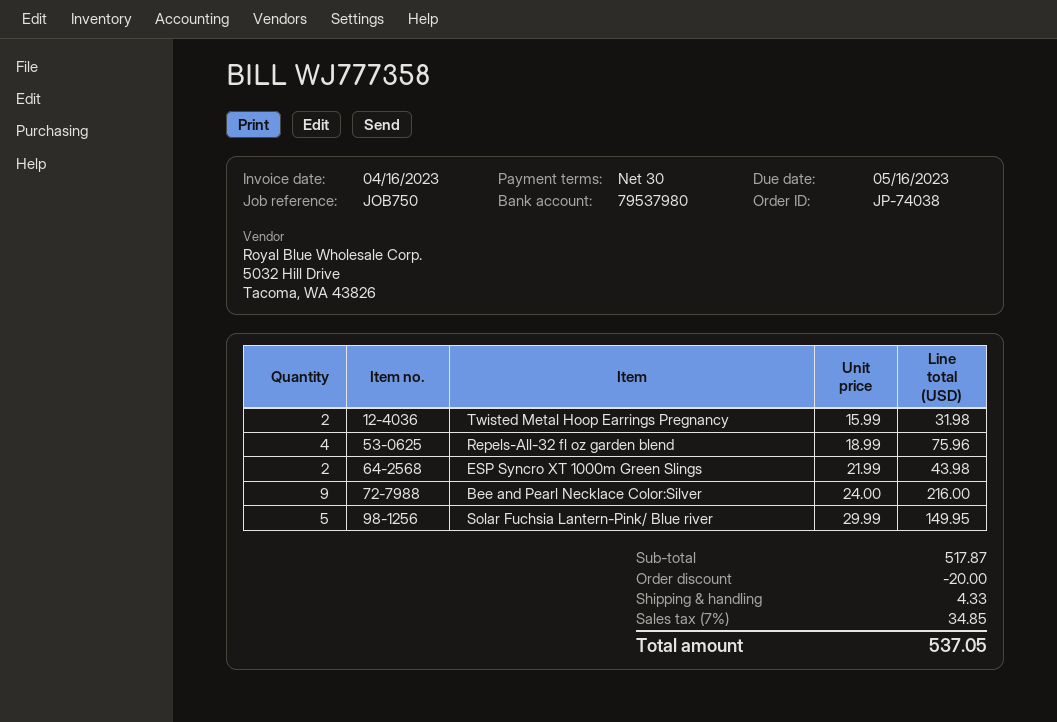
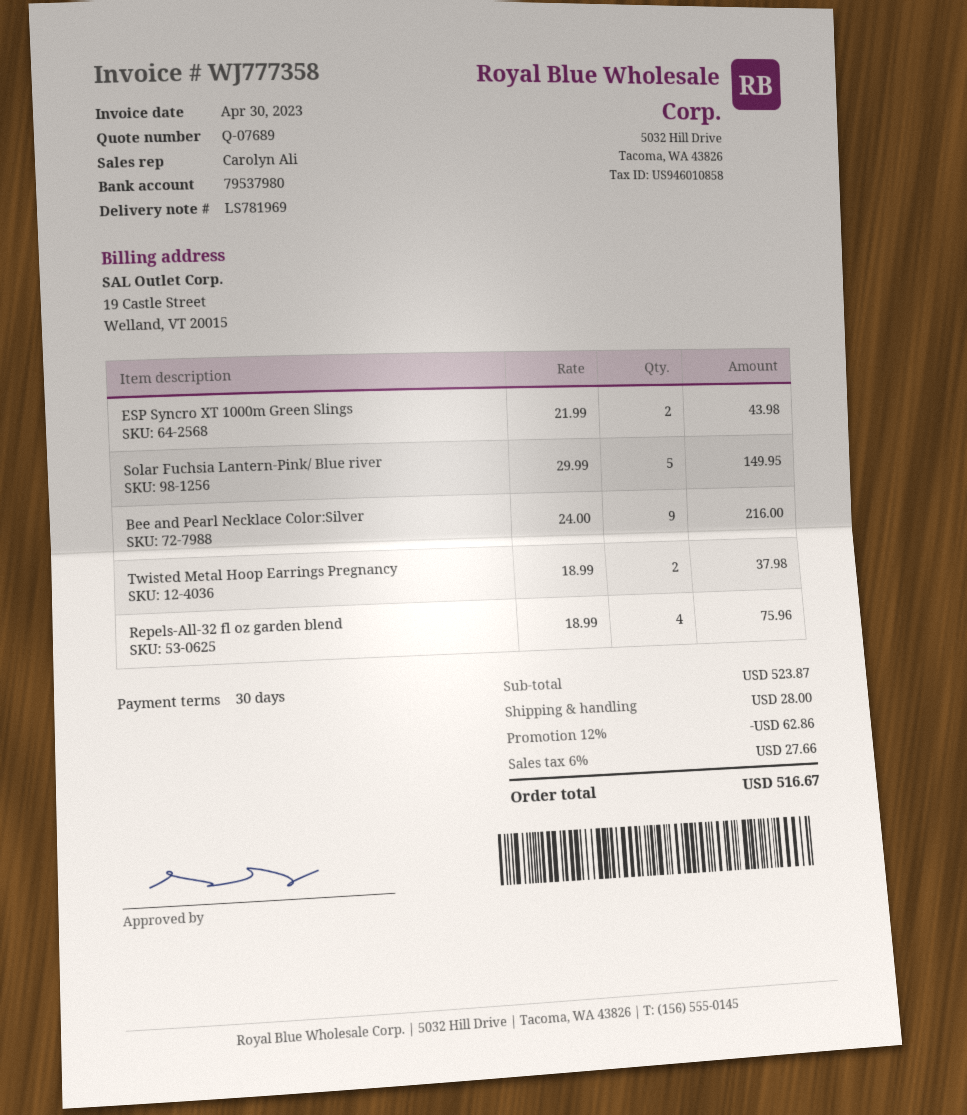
invoice date: 2023-04-16 -> 2023-04-30
Twisted Metal Hoop Earrings Pregnancy: 2 x 15.99 = 31.98 -> 2 x 18.99 = 37.98
subtotal: 517.87 -> 523.87
discount: 20.00 -> 62.86
shipping: 4.33 -> 28.00
tax: 7% = 34.85 -> 6% = 27.66
total: 537.05 -> 516.67

